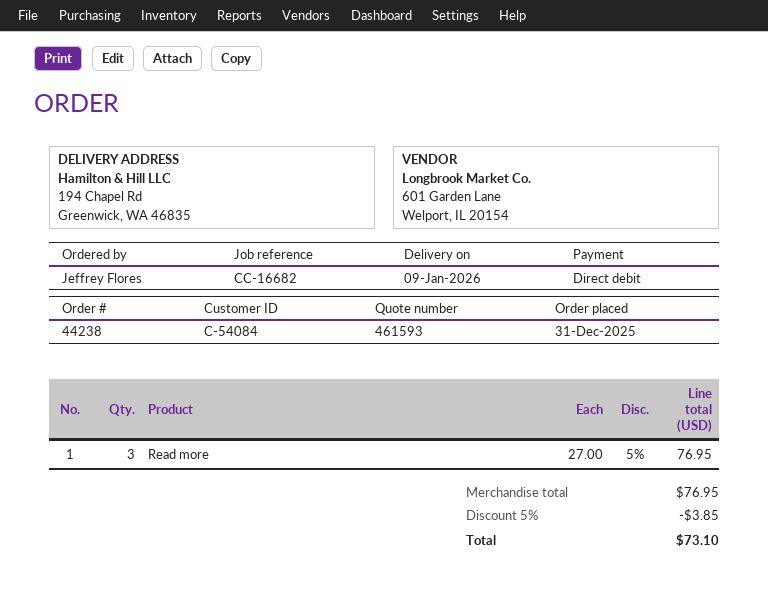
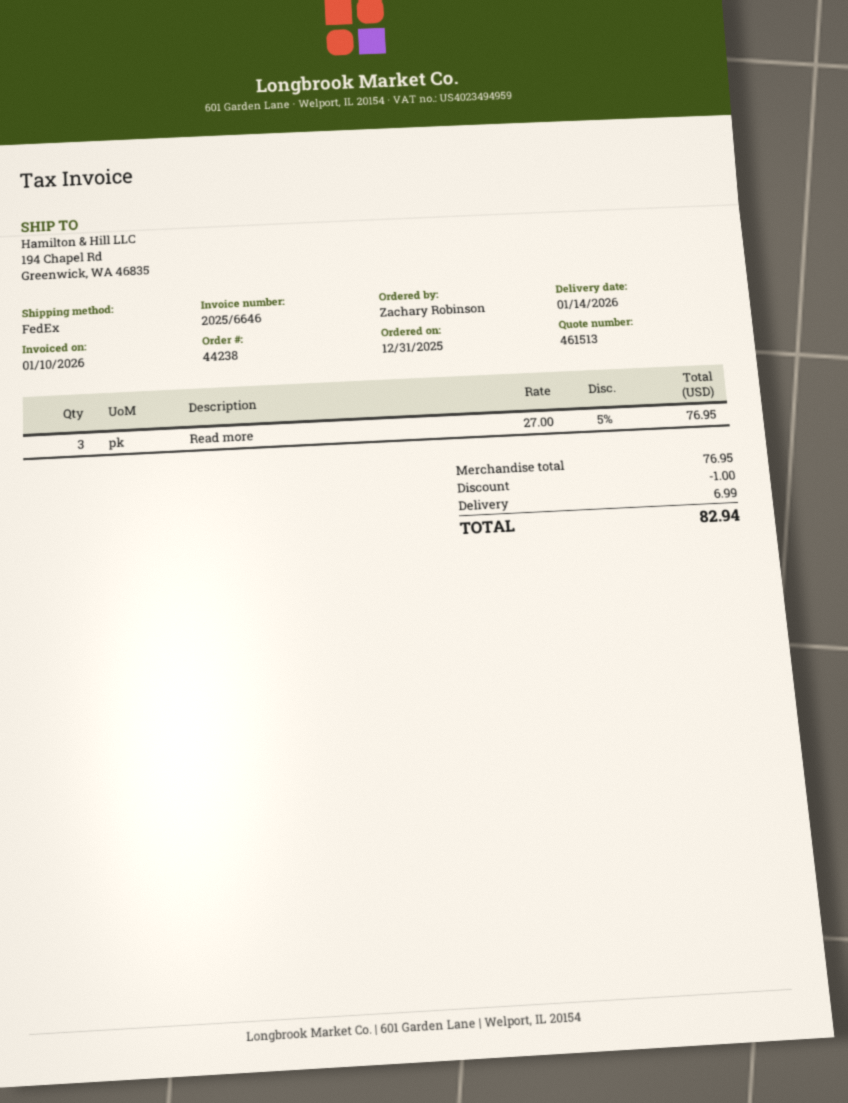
quote number: 461593 -> 461513
delivery date: 2026-01-09 -> 2026-01-14
ordered by: Jeffrey Flores -> Zachary Robinson
discount: 3.85 -> 1.00
shipping: none -> 6.99
total: 73.10 -> 82.94

